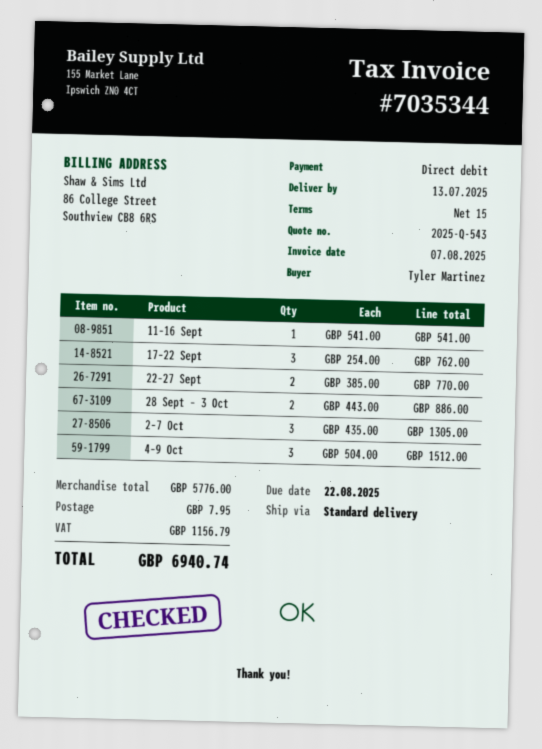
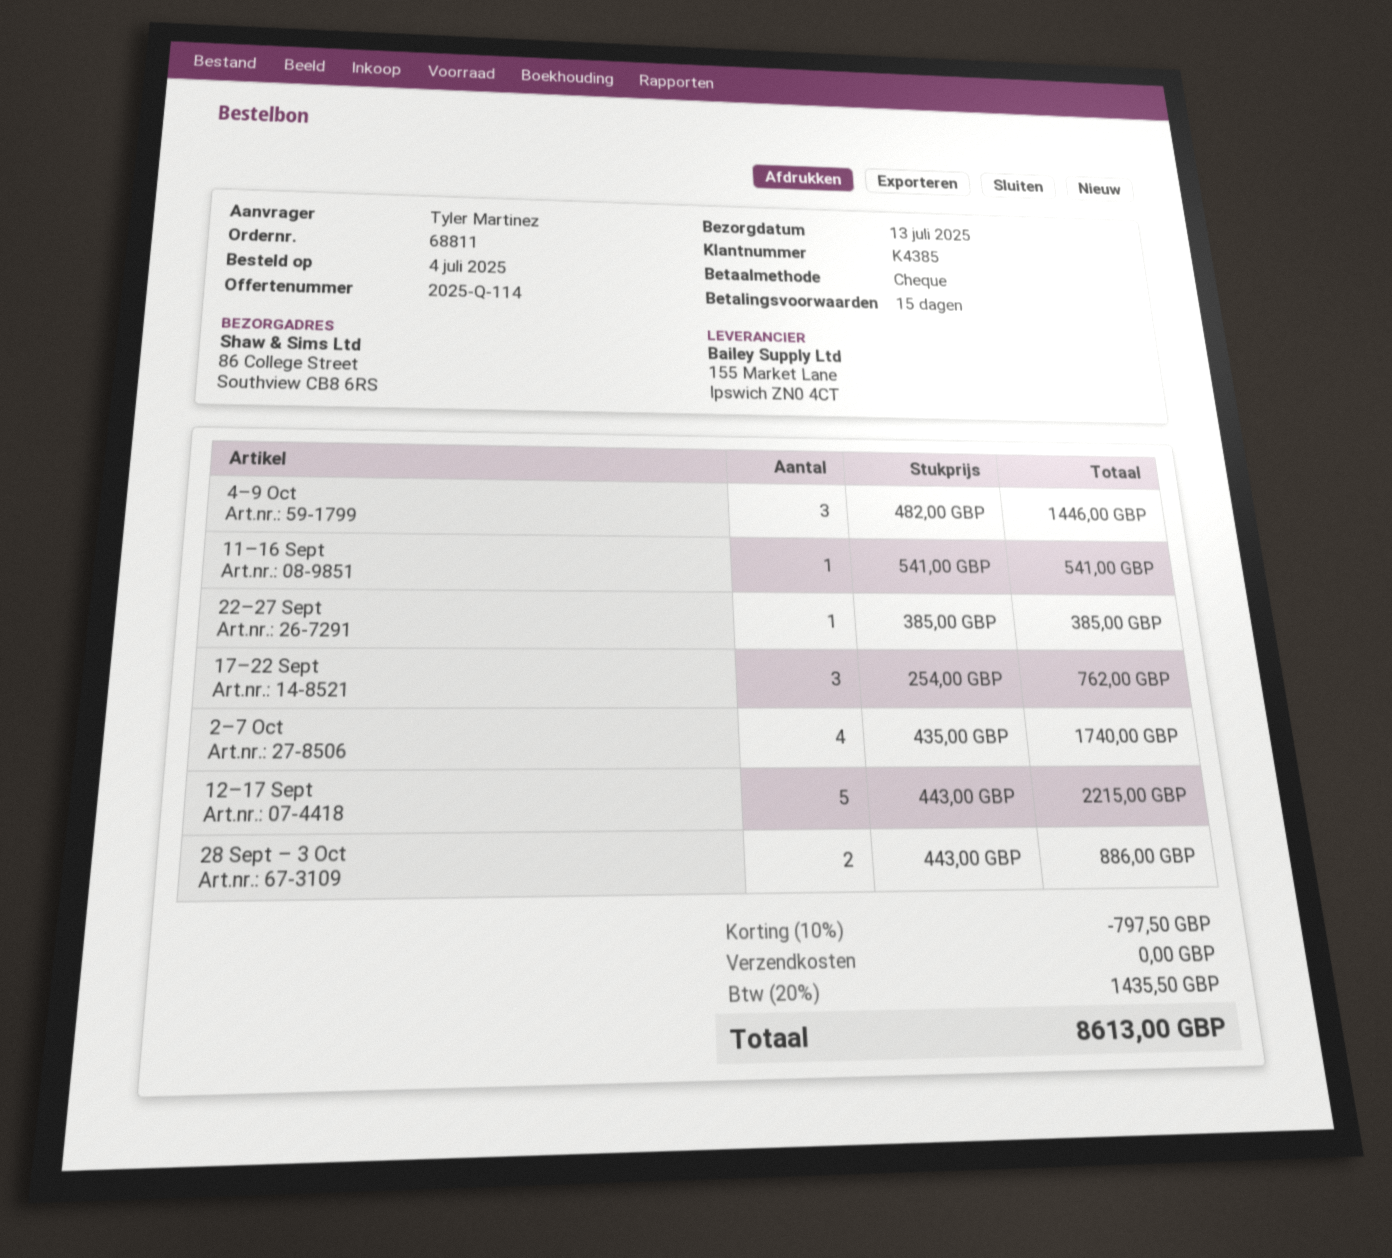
quote number: 2025-Q-543 -> 2025-Q-114
payment method: direct debit -> cheque
22–27 Sept: 2 x 385.00 = 770.00 -> 1 x 385.00 = 385.00
2–7 Oct: 3 x 435.00 = 1305.00 -> 4 x 435.00 = 1740.00
4–9 Oct: 3 x 504.00 = 1512.00 -> 3 x 482.00 = 1446.00
12–17 Sept: none -> 5 x 443.00 = 2215.00
discount: none -> 10% = 797.50
shipping: 7.95 -> 0.00
tax: 1156.79 -> 1435.50
total: 6940.74 -> 8613.00

